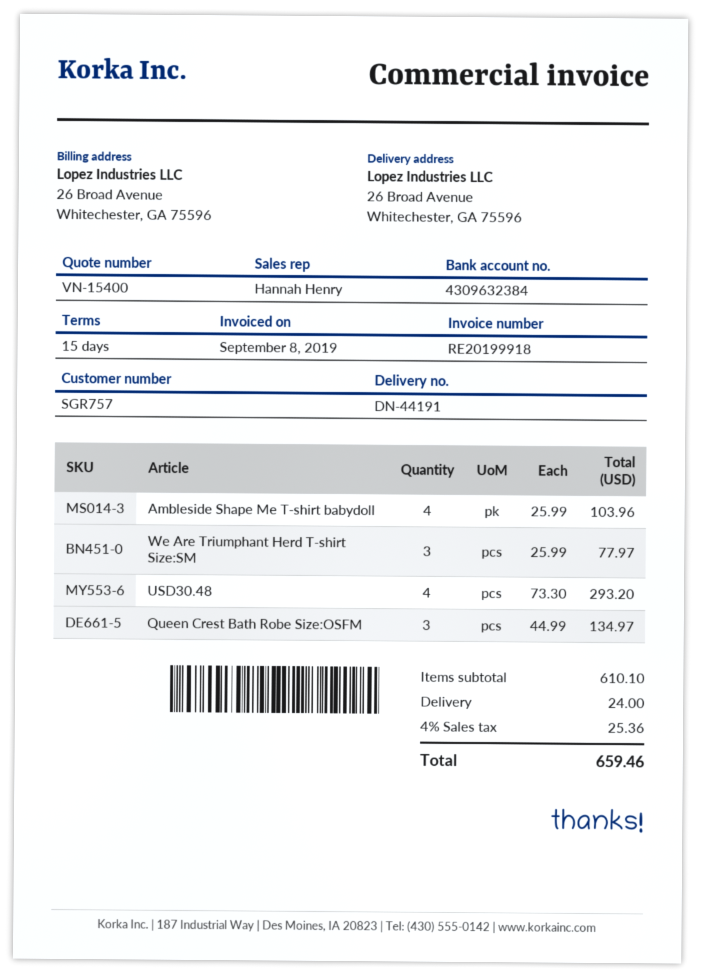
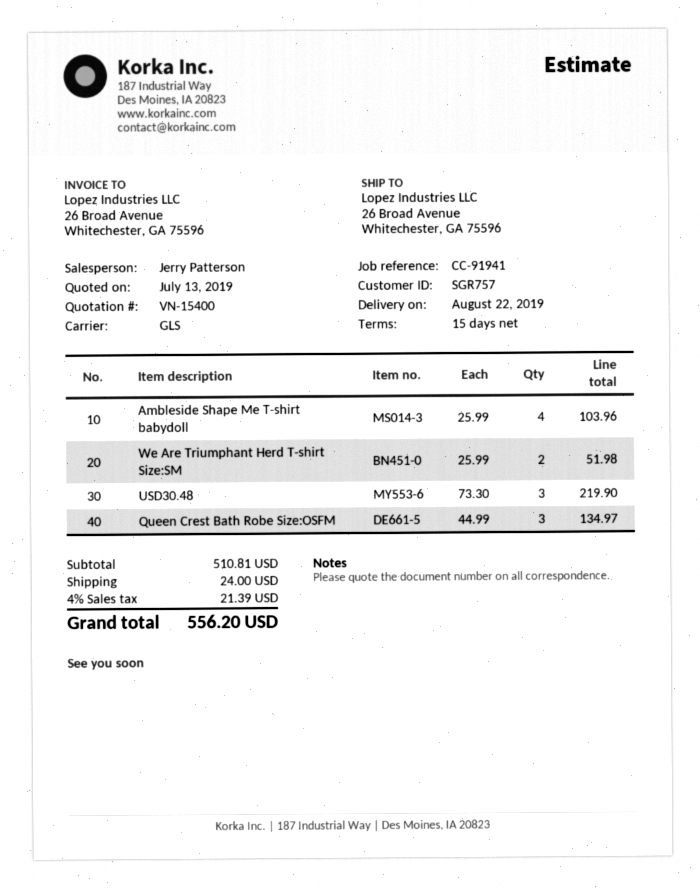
sales rep: Hannah Henry -> Jerry Patterson
We Are Triumphant Herd T-shirt Size:SM: 3 x 25.99 = 77.97 -> 2 x 25.99 = 51.98
USD30.48: 4 x 73.30 = 293.20 -> 3 x 73.30 = 219.90
subtotal: 610.10 -> 510.81
tax: 4% = 25.36 -> 4% = 21.39
total: 659.46 -> 556.20

